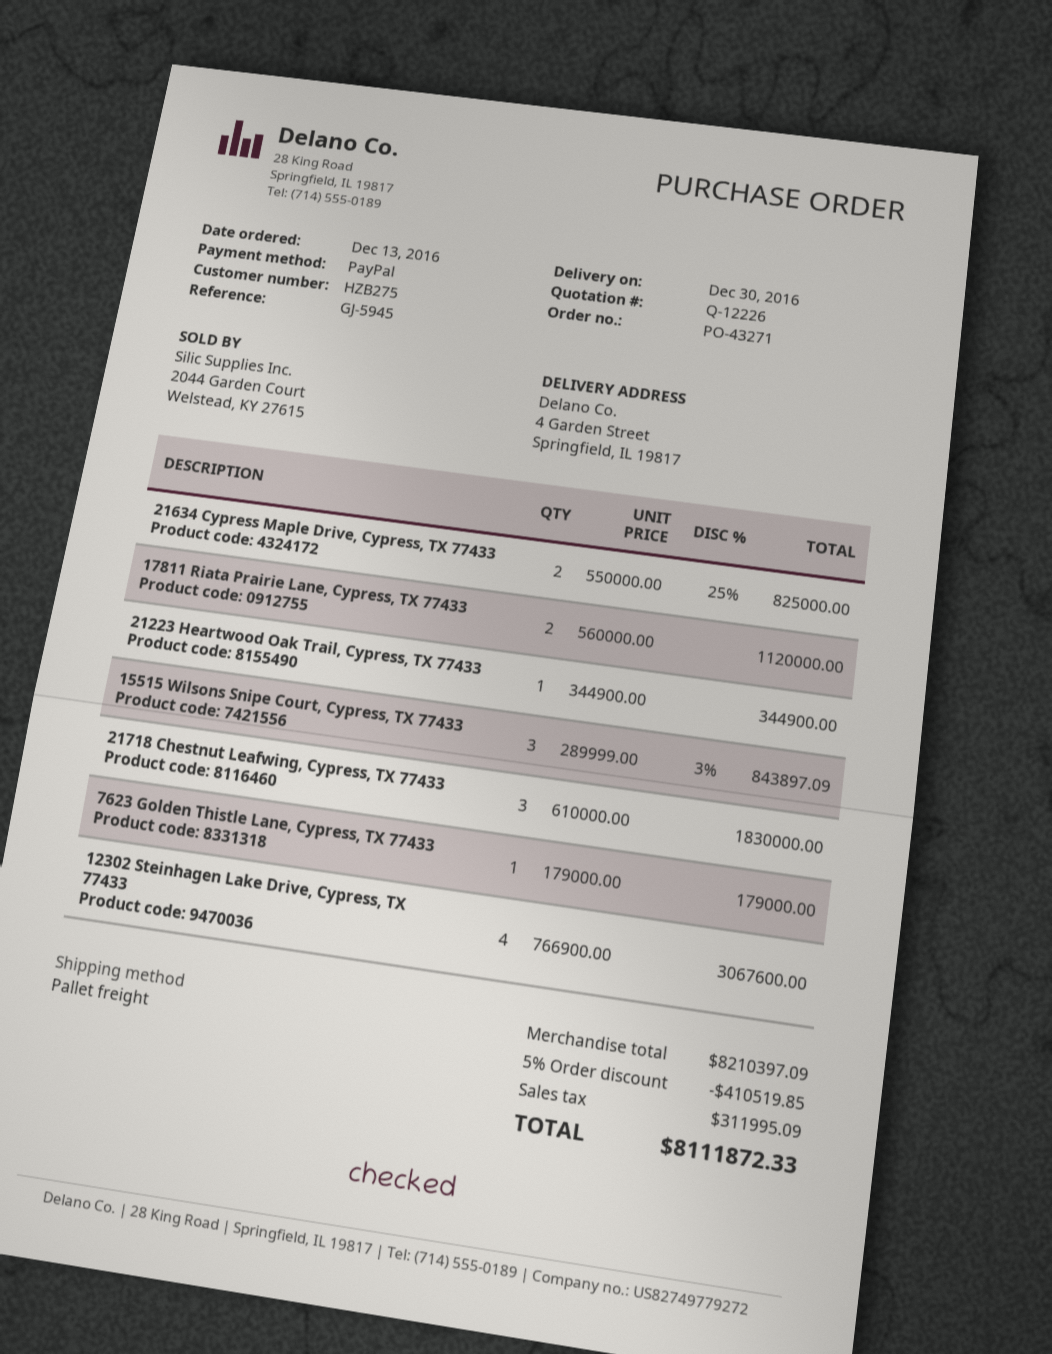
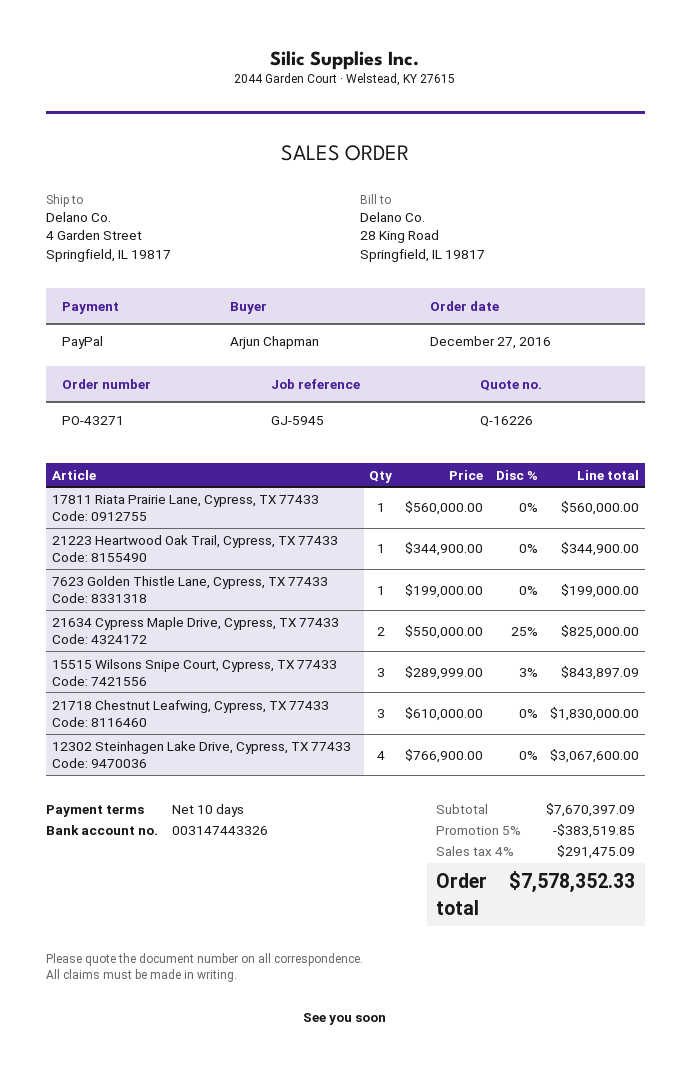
quote number: Q-12226 -> Q-16226
order date: 2016-12-13 -> 2016-12-27
17811 Riata Prairie Lane, Cypress, TX 77433: 2 x 560000.00 = 1120000.00 -> 1 x 560000.00 = 560000.00
7623 Golden Thistle Lane, Cypress, TX 77433: 1 x 179000.00 = 179000.00 -> 1 x 199000.00 = 199000.00
subtotal: 8210397.09 -> 7670397.09
discount: 5% = 410519.85 -> 5% = 383519.85
tax: 311995.09 -> 291475.09
total: 8111872.33 -> 7578352.33

